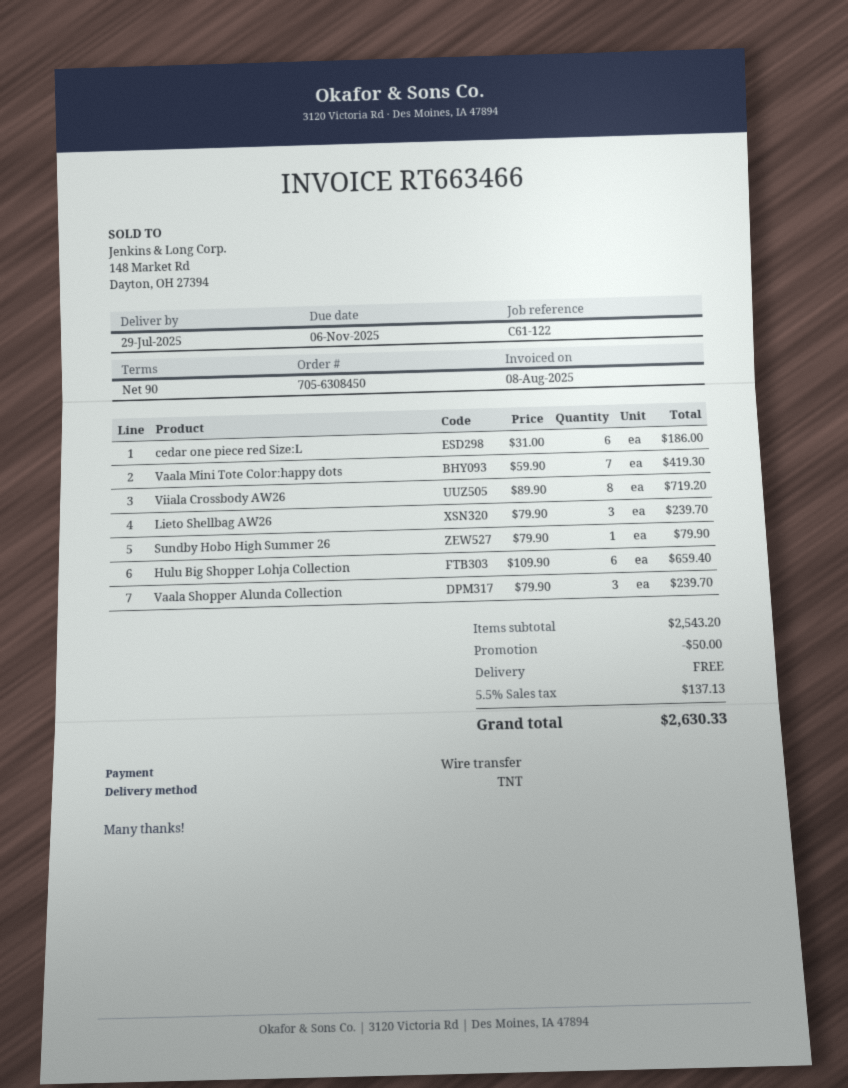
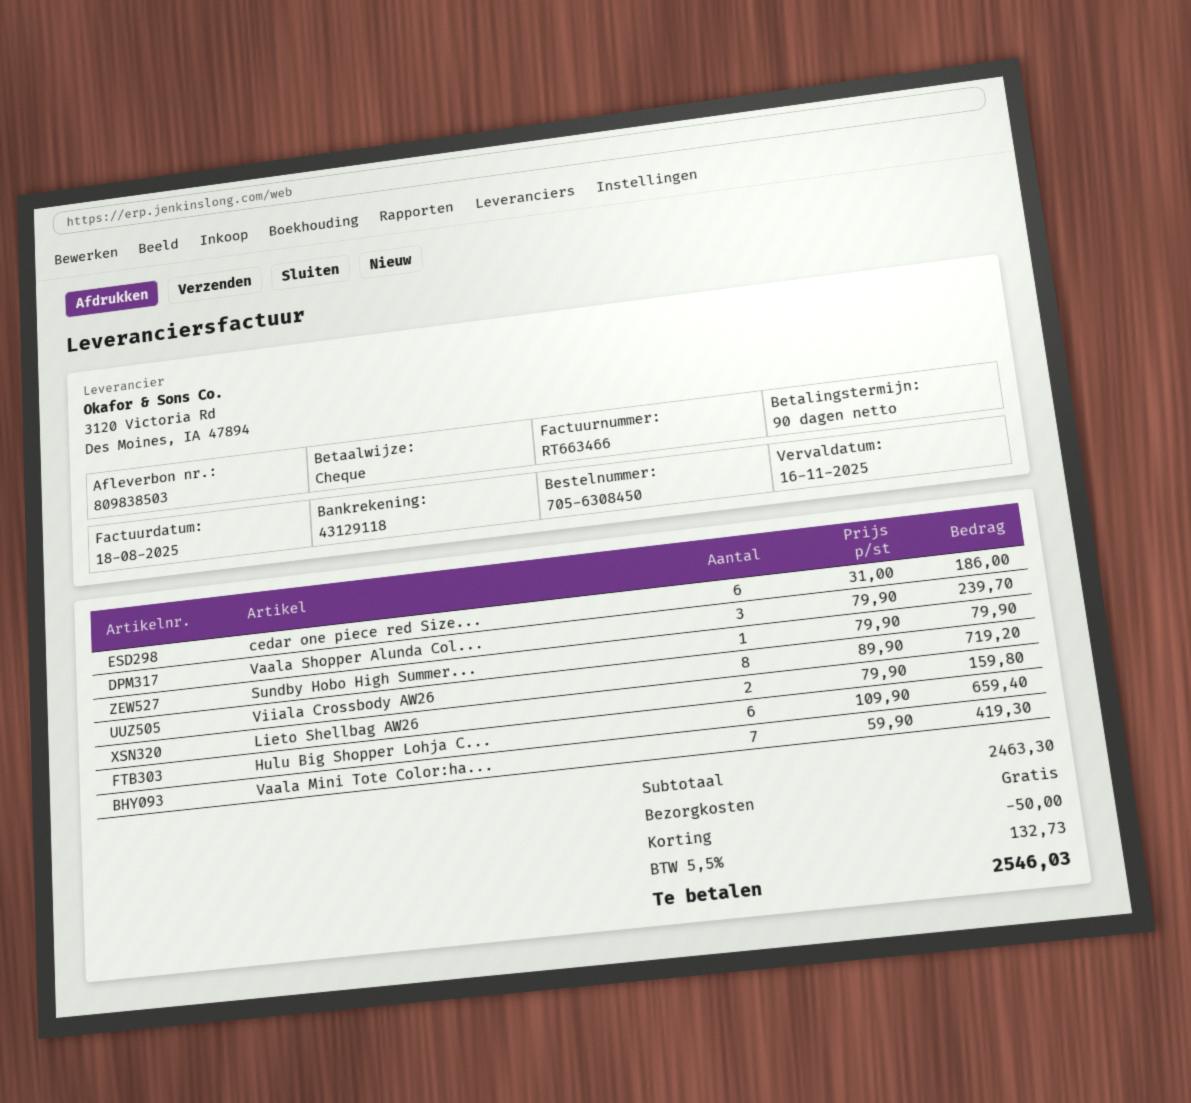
invoice date: 2025-08-08 -> 2025-08-18
due date: 2025-11-06 -> 2025-11-16
payment method: bank transfer -> cheque
Lieto Shellbag AW26: 3 x 79.90 = 239.70 -> 2 x 79.90 = 159.80
subtotal: 2543.20 -> 2463.30
tax: 5.5% = 137.13 -> 5.5% = 132.73
total: 2630.33 -> 2546.03

